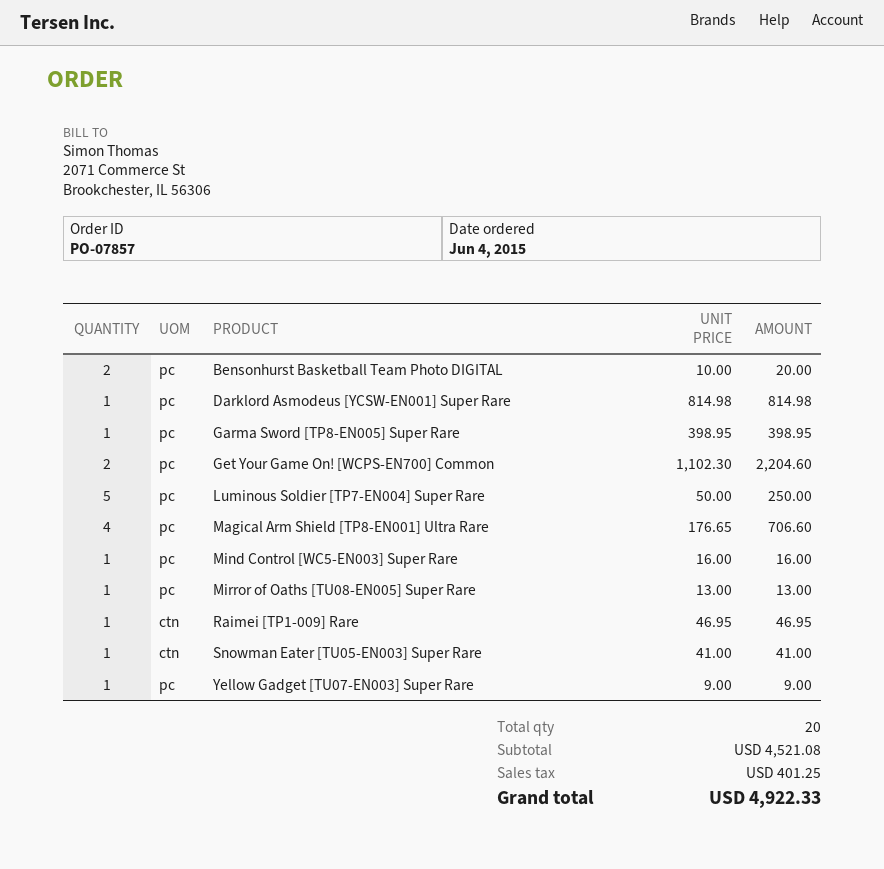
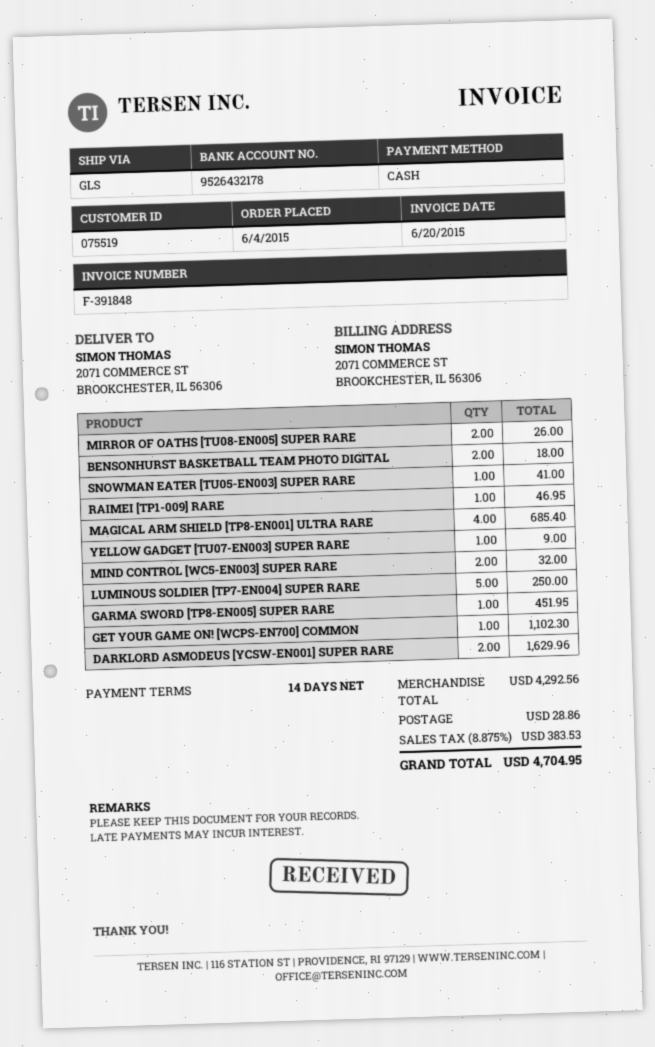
Bensonhurst Basketball Team Photo DIGITAL: 2 for 20.00 -> 2 for 18.00
Darklord Asmodeus [YCSW-EN001] Super Rare: 1 for 814.98 -> 2 for 1629.96
Garma Sword [TP8-EN005] Super Rare: 1 for 398.95 -> 1 for 451.95
Get Your Game On! [WCPS-EN700] Common: 2 for 2204.60 -> 1 for 1102.30
Magical Arm Shield [TP8-EN001] Ultra Rare: 4 for 706.60 -> 4 for 685.40
Mind Control [WC5-EN003] Super Rare: 1 for 16.00 -> 2 for 32.00
Mirror of Oaths [TU08-EN005] Super Rare: 1 for 13.00 -> 2 for 26.00
subtotal: 4521.08 -> 4292.56
shipping: none -> 28.86
tax: 401.25 -> 383.53
total: 4922.33 -> 4704.95

